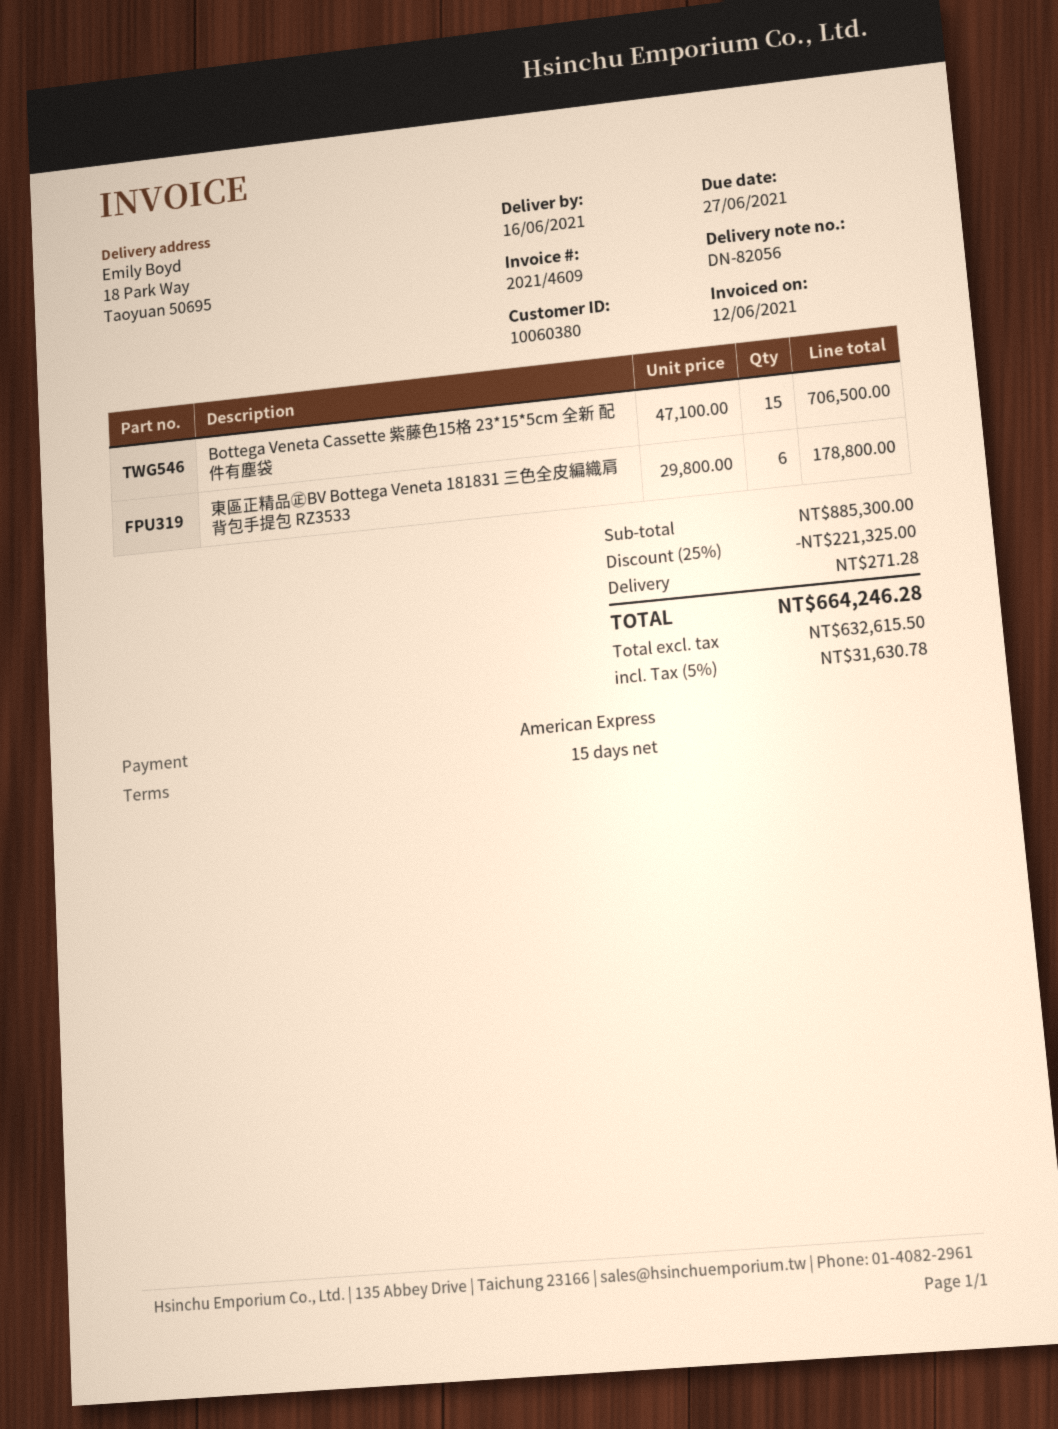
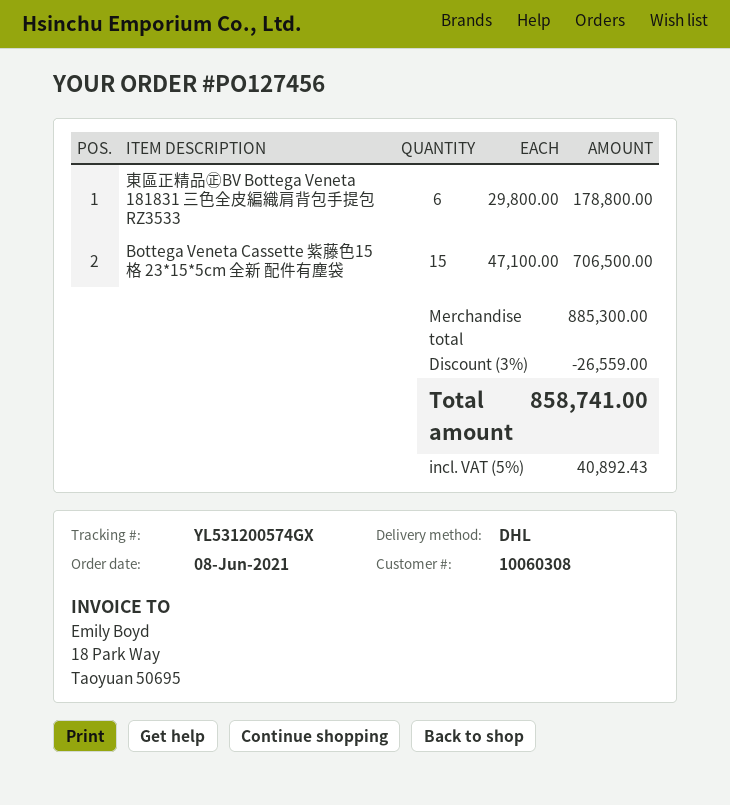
customer number: 10060380 -> 10060308
discount: 25% = 221325.00 -> 3% = 26559.00
shipping: 271.28 -> none
tax: 5% = 31630.78 -> 5% = 40892.43
total: 664246.28 -> 858741.00

